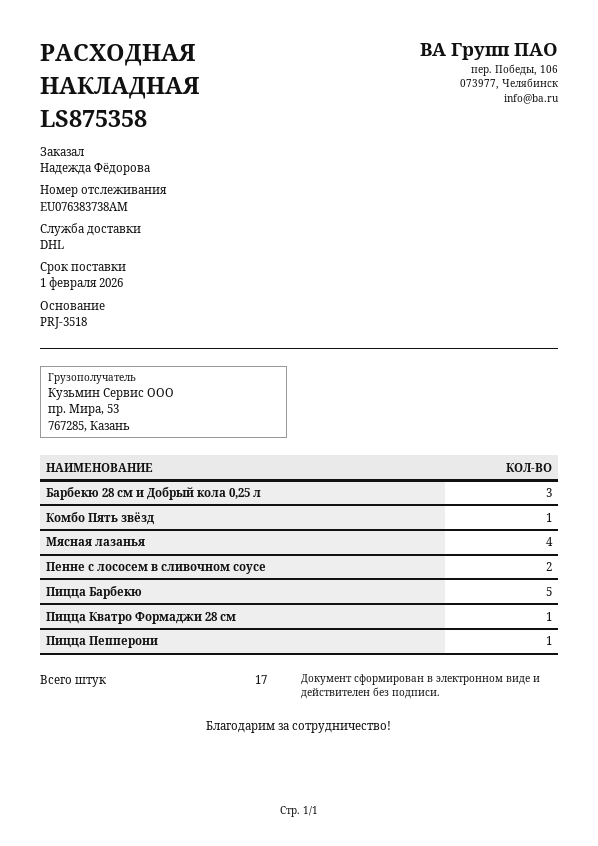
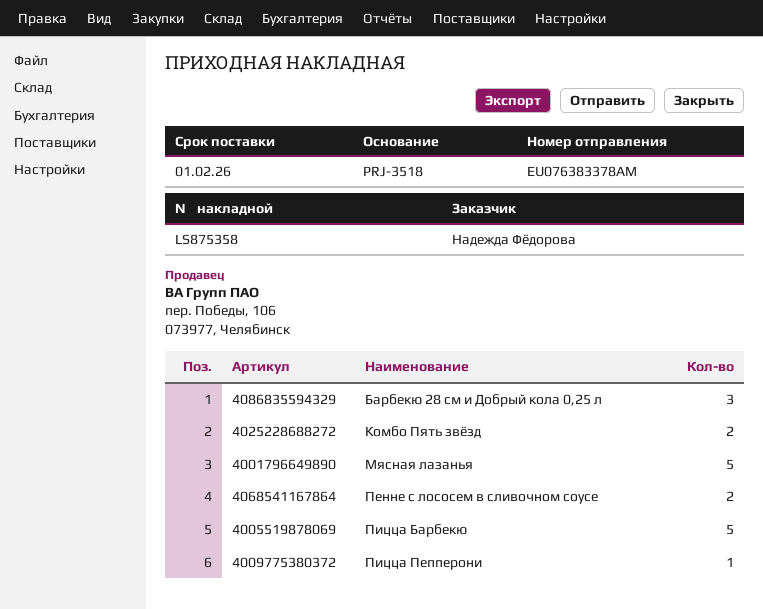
tracking number: EU076383738AM -> EU076383378AM
Комбо Пять звёзд: 1 -> 2
Мясная лазанья: 4 -> 5
Пицца Кватро Формаджи 28 см: 1 -> none

